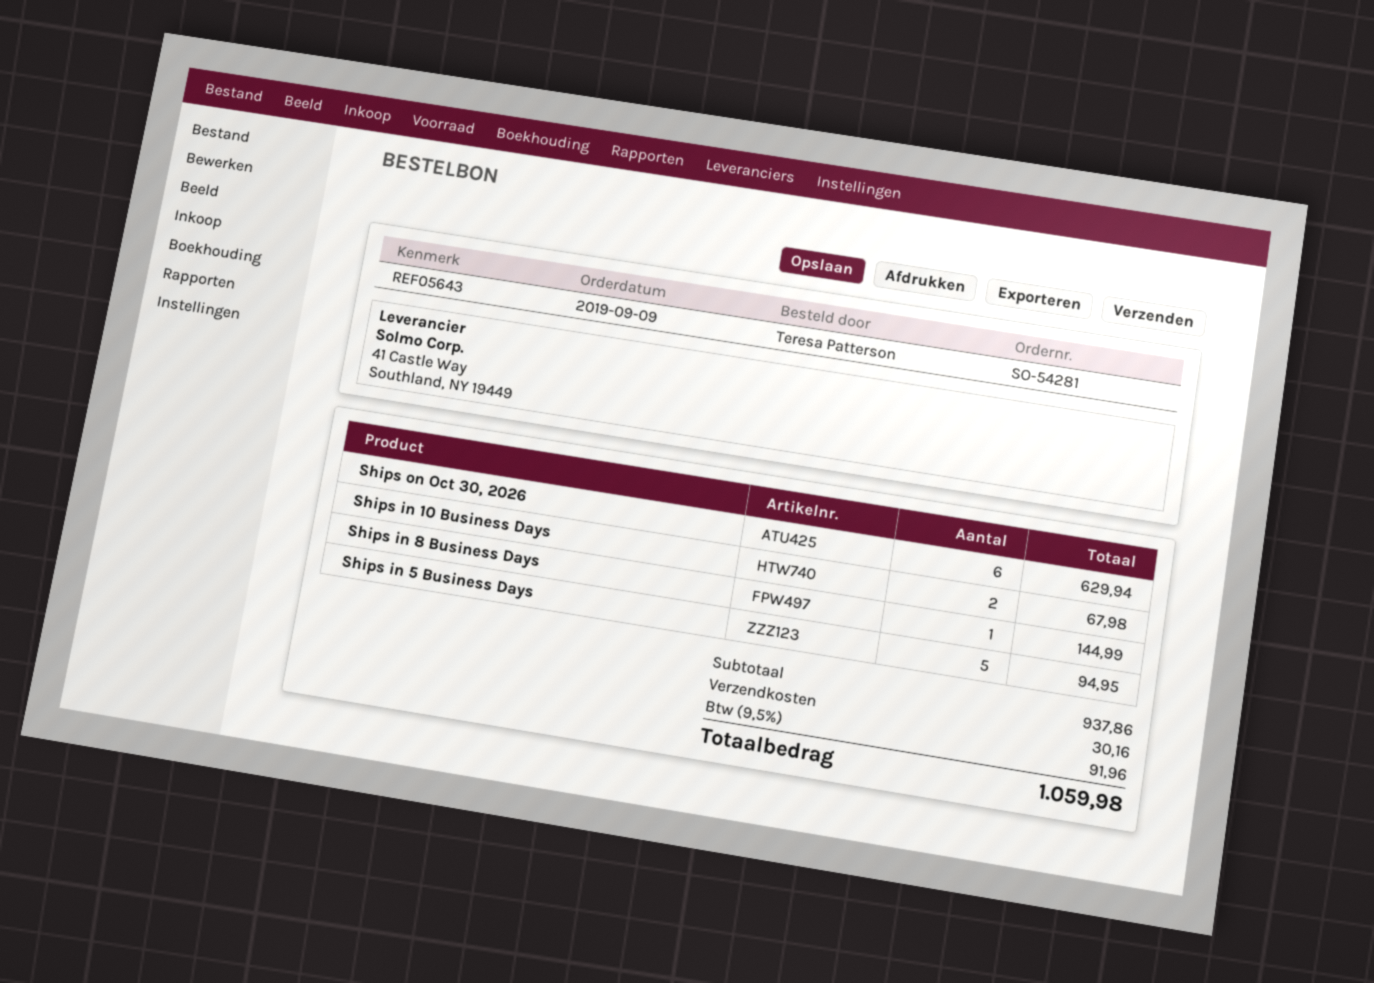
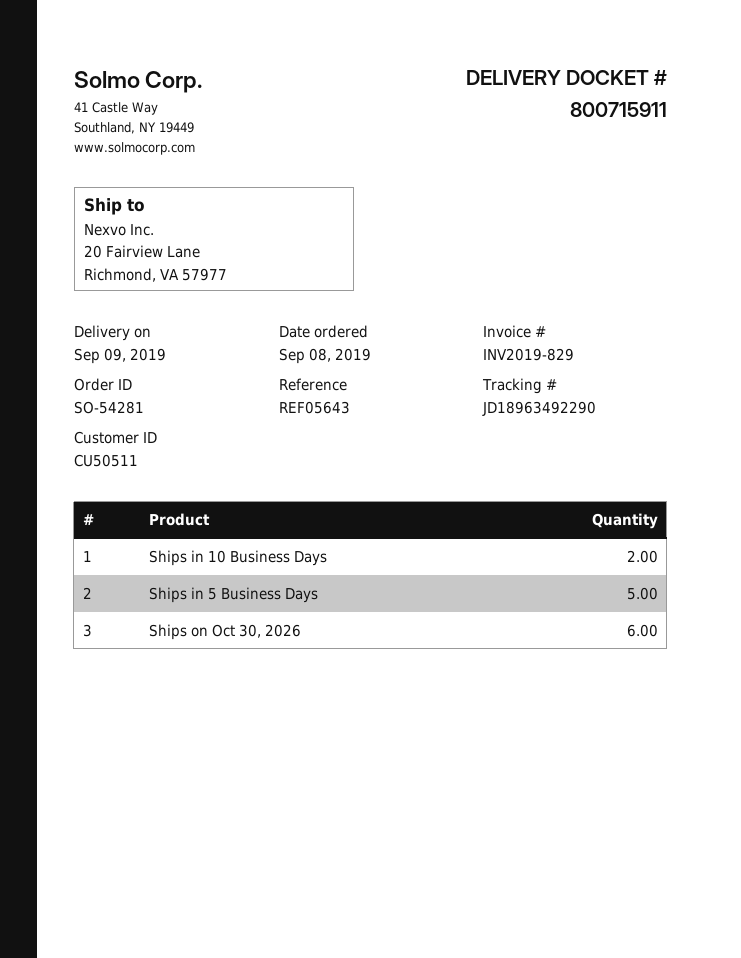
order date: 2019-09-09 -> 2019-09-08
Ships in 8 Business Days: 1 -> none

